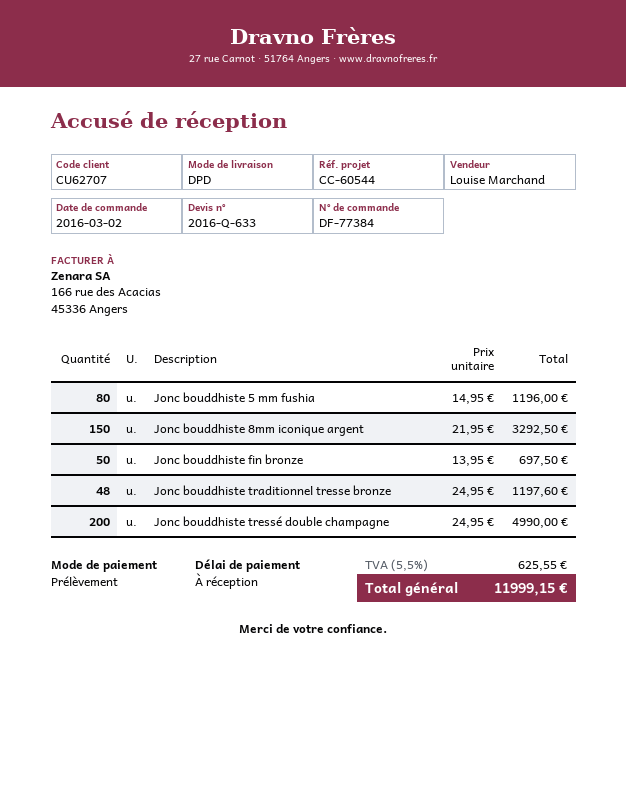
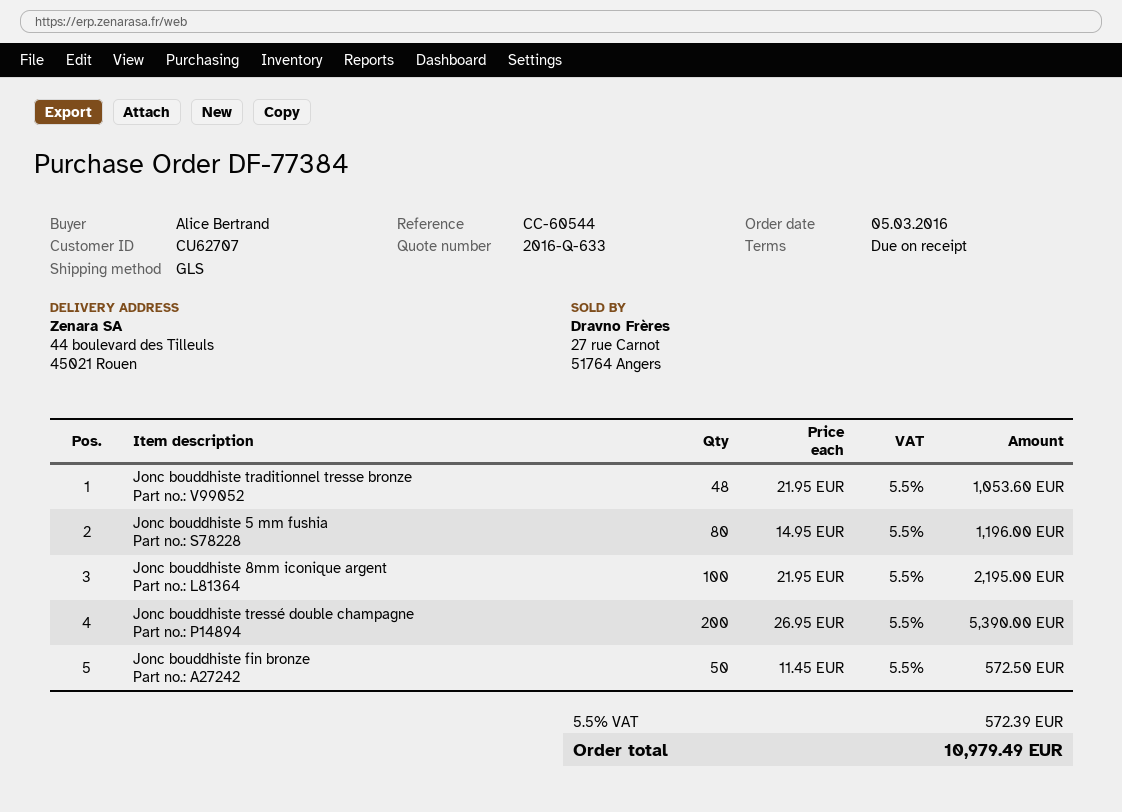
order date: 2016-03-02 -> 2016-03-05
shipping method: DPD -> GLS
Jonc bouddhiste 8mm iconique argent: 150 x 21.95 = 3292.50 -> 100 x 21.95 = 2195.00
Jonc bouddhiste fin bronze: 50 x 13.95 = 697.50 -> 50 x 11.45 = 572.50
Jonc bouddhiste traditionnel tresse bronze: 48 x 24.95 = 1197.60 -> 48 x 21.95 = 1053.60
Jonc bouddhiste tressé double champagne: 200 x 24.95 = 4990.00 -> 200 x 26.95 = 5390.00
tax: 5.5% = 625.55 -> 5.5% = 572.39
total: 11999.15 -> 10979.49

